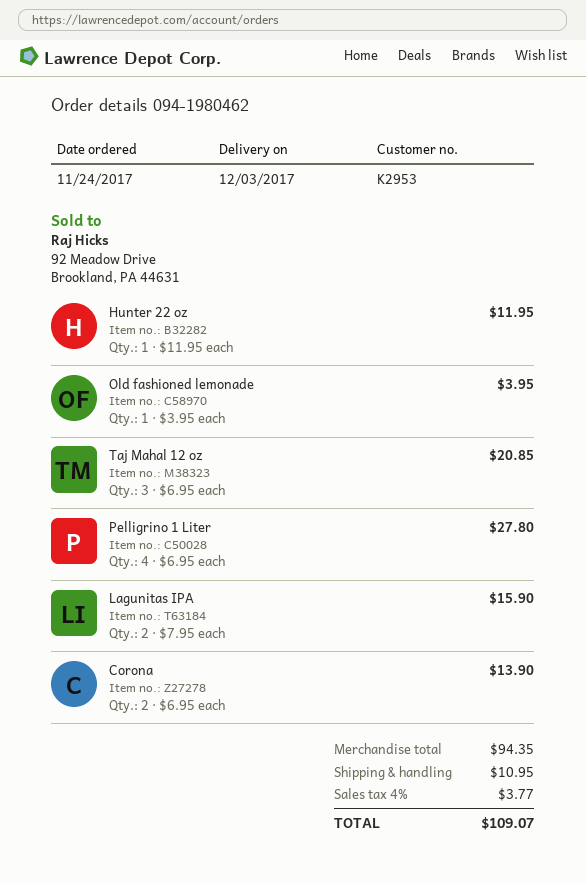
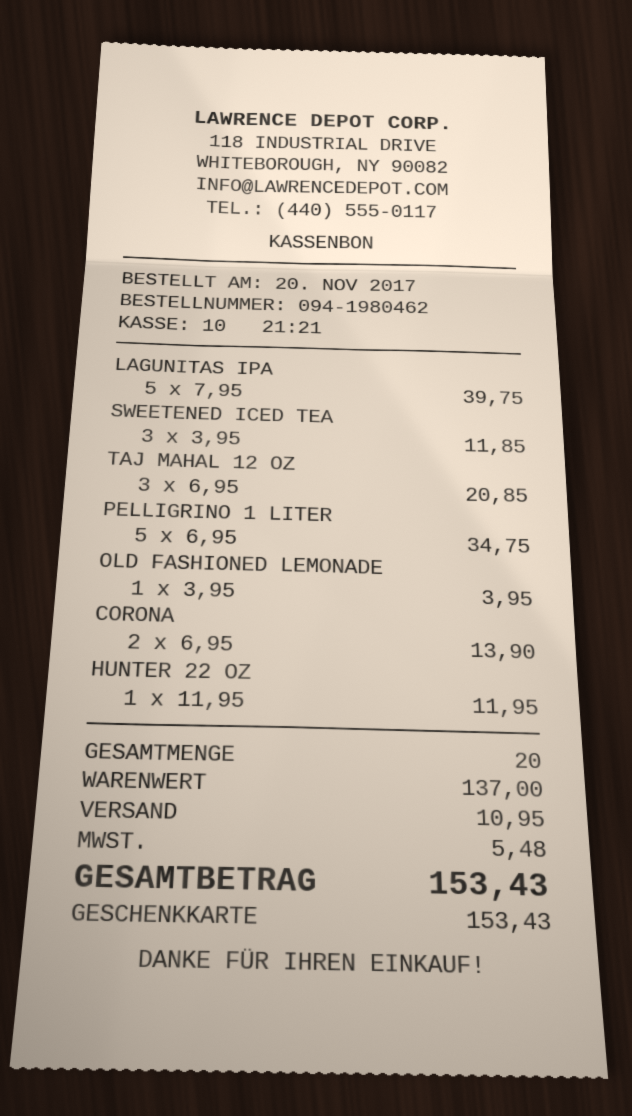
order date: 2017-11-24 -> 2017-11-20
Pelligrino 1 Liter: 4 x 6.95 = 27.80 -> 5 x 6.95 = 34.75
Lagunitas IPA: 2 x 7.95 = 15.90 -> 5 x 7.95 = 39.75
SWEETENED ICED TEA: none -> 3 x 3.95 = 11.85
subtotal: 94.35 -> 137.00
tax: 3.77 -> 5.48
total: 109.07 -> 153.43

